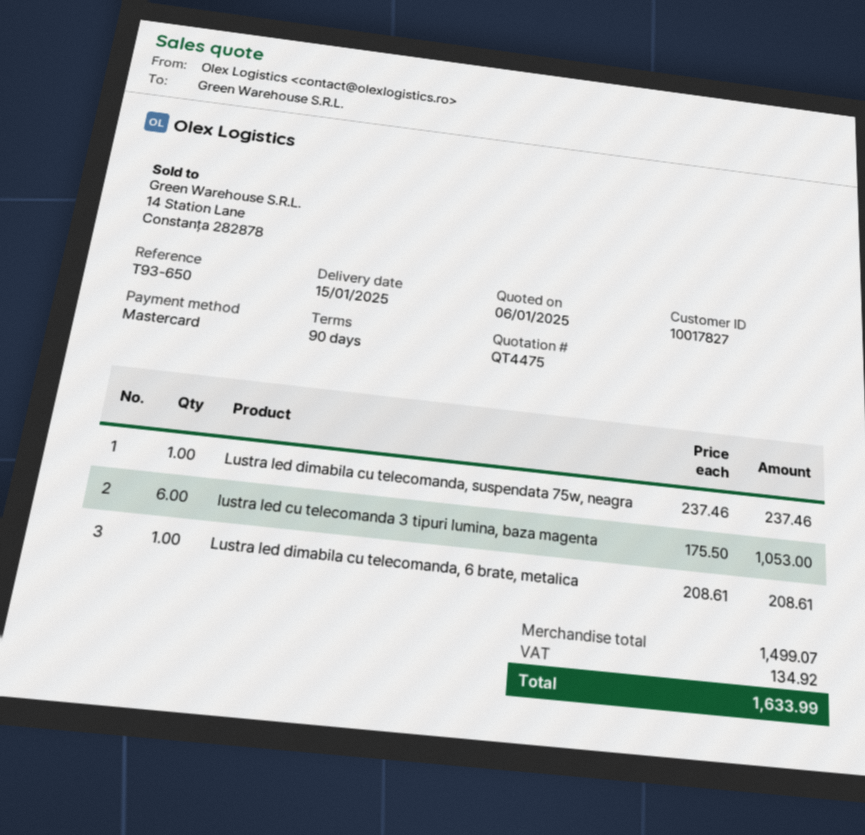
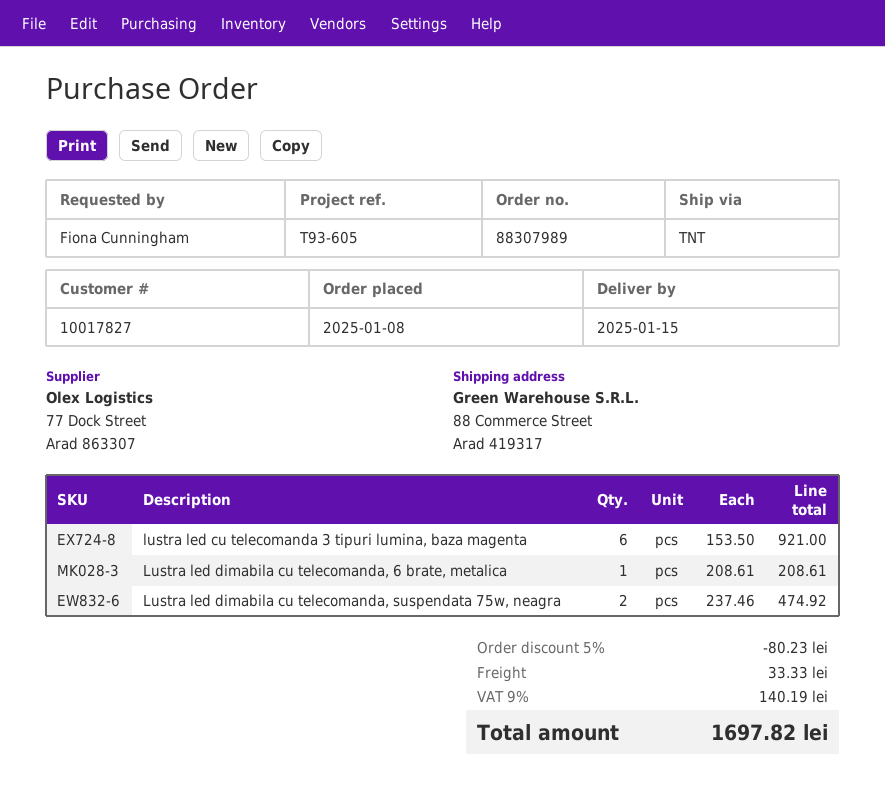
reference: T93-650 -> T93-605
Lustra led dimabila cu telecomanda, suspendata 75w, neagra: 1 x 237.46 = 237.46 -> 2 x 237.46 = 474.92
lustra led cu telecomanda 3 tipuri lumina, baza magenta: 6 x 175.50 = 1053.00 -> 6 x 153.50 = 921.00
discount: none -> 5% = 80.23
shipping: none -> 33.33
tax: 134.92 -> 140.19
total: 1633.99 -> 1697.82

